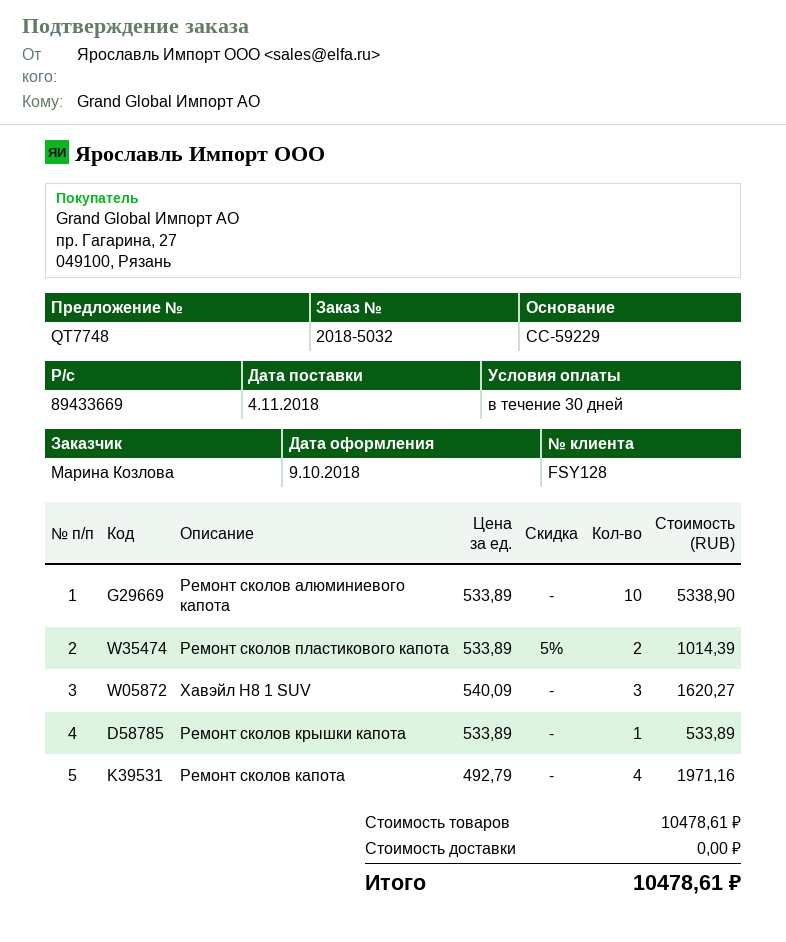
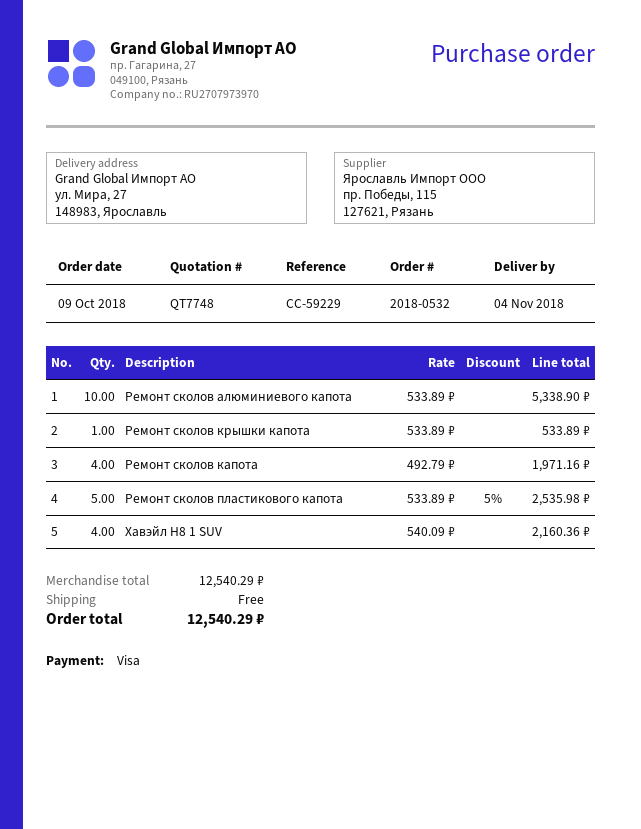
order number: 2018-5032 -> 2018-0532
Ремонт сколов пластикового капота: 2 x 533.89 - 5% = 1014.39 -> 5 x 533.89 - 5% = 2535.98
Хавэйл Н8 1 SUV: 3 x 540.09 = 1620.27 -> 4 x 540.09 = 2160.36
subtotal: 10478.61 -> 12540.29
total: 10478.61 -> 12540.29

